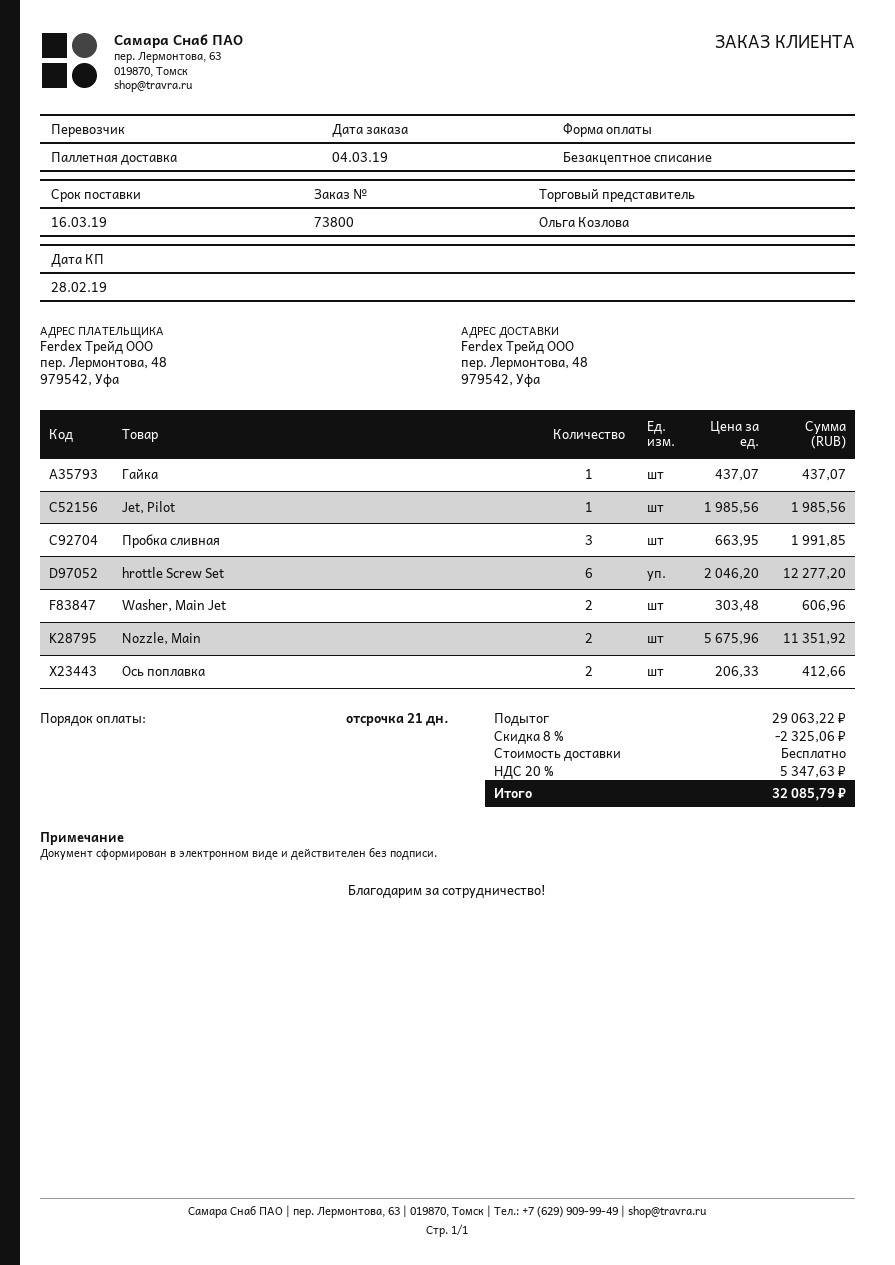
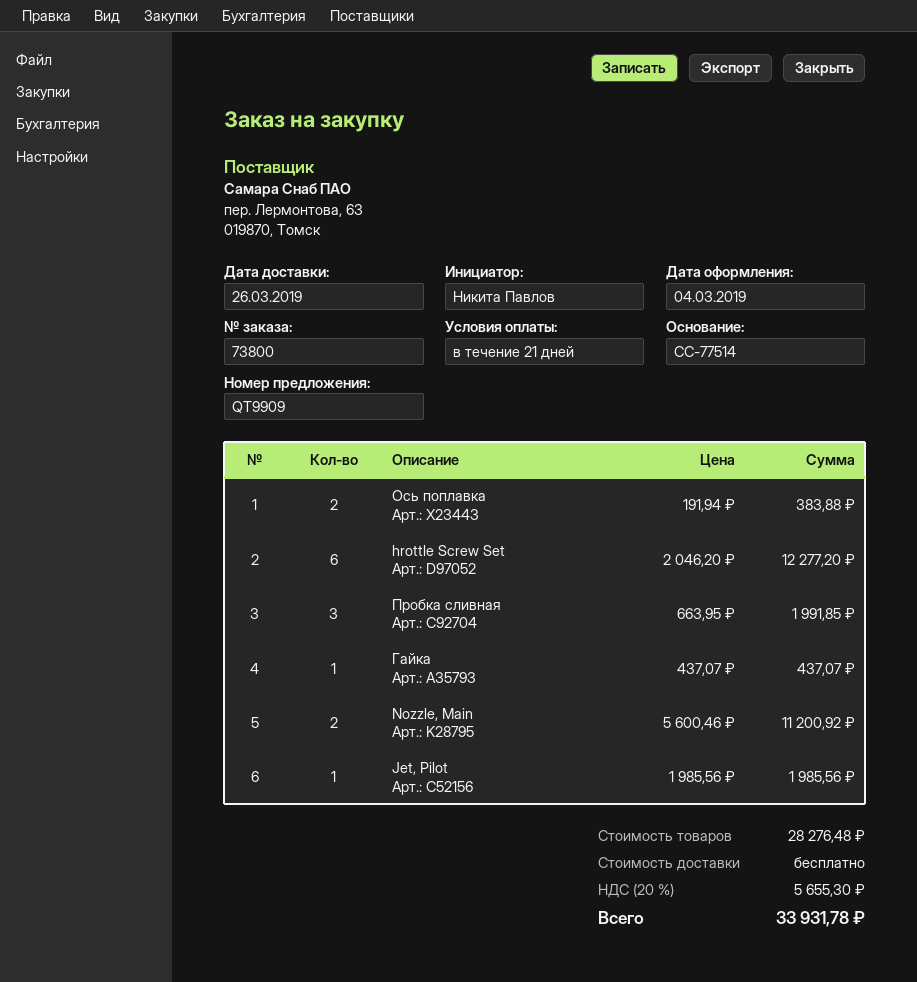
delivery date: 2019-03-16 -> 2019-03-26
Washer, Main Jet: 2 x 303.48 = 606.96 -> none
Nozzle, Main: 2 x 5675.96 = 11351.92 -> 2 x 5600.46 = 11200.92
Ось поплавка: 2 x 206.33 = 412.66 -> 2 x 191.94 = 383.88
subtotal: 29063.22 -> 28276.48
discount: 8% = 2325.06 -> none
tax: 20% = 5347.63 -> 20% = 5655.30
total: 32085.79 -> 33931.78

